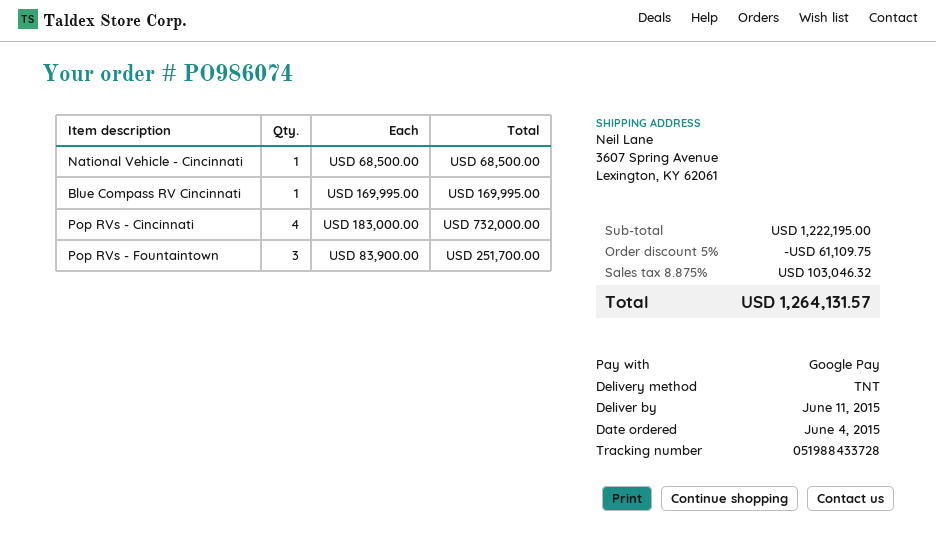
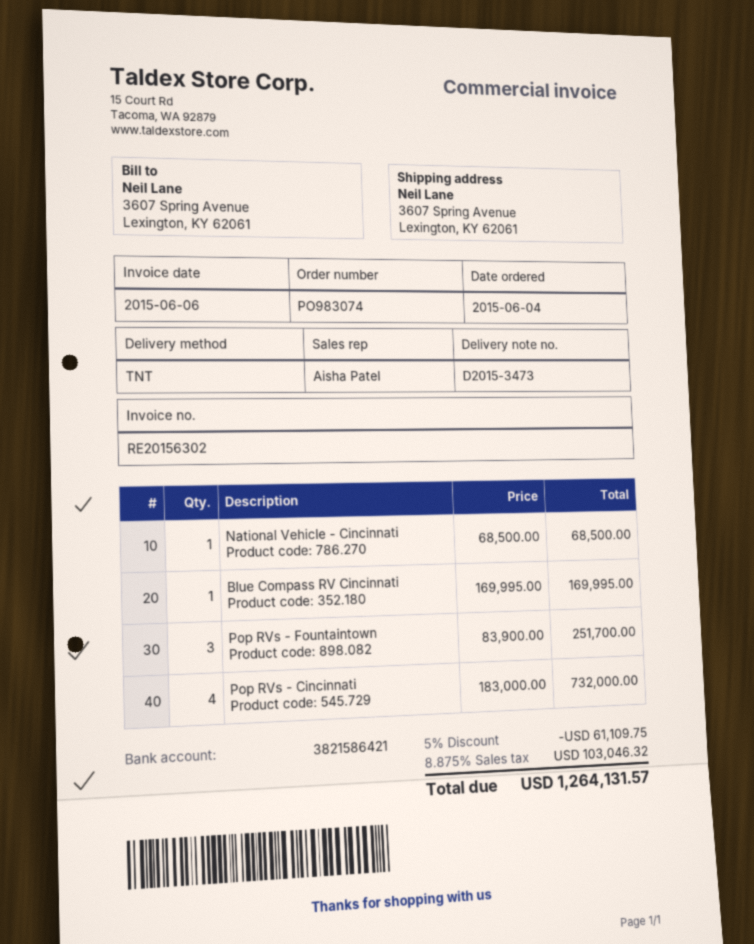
order number: PO986074 -> PO983074

